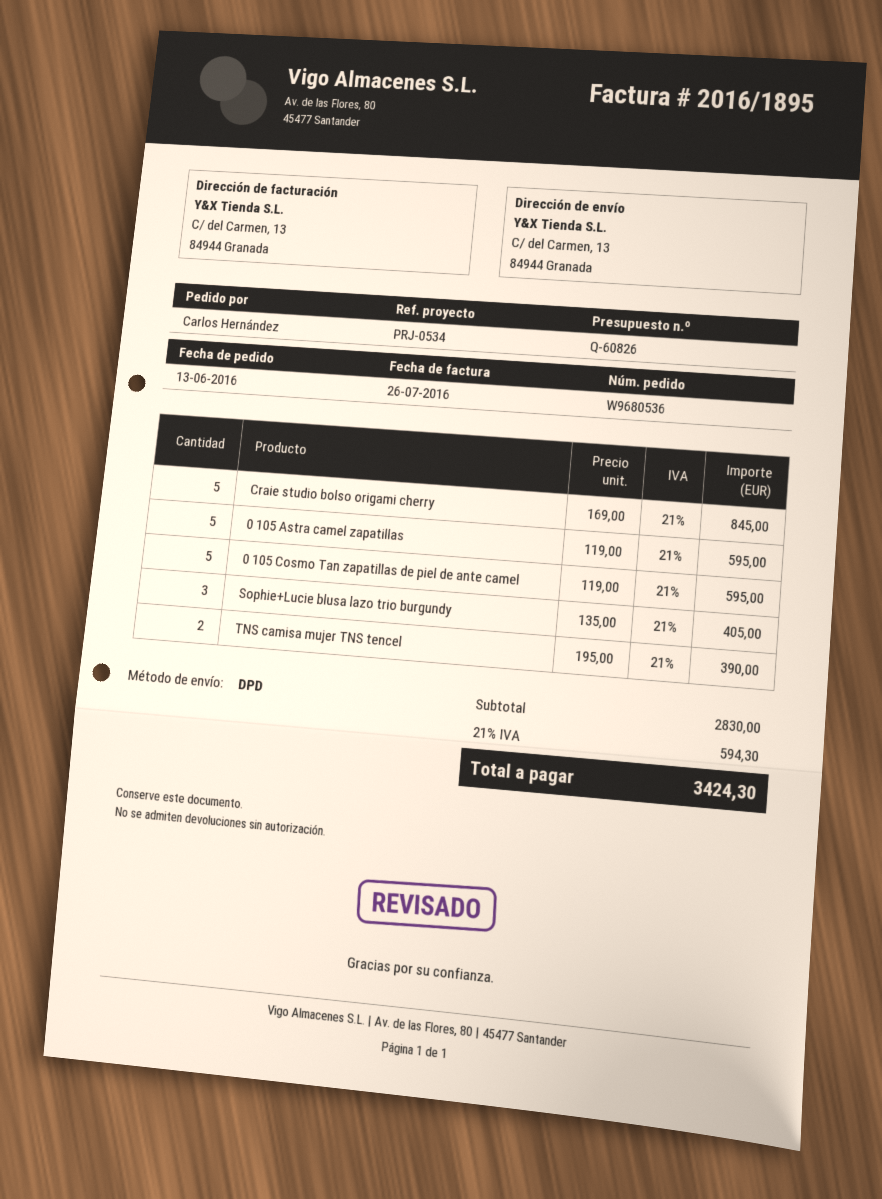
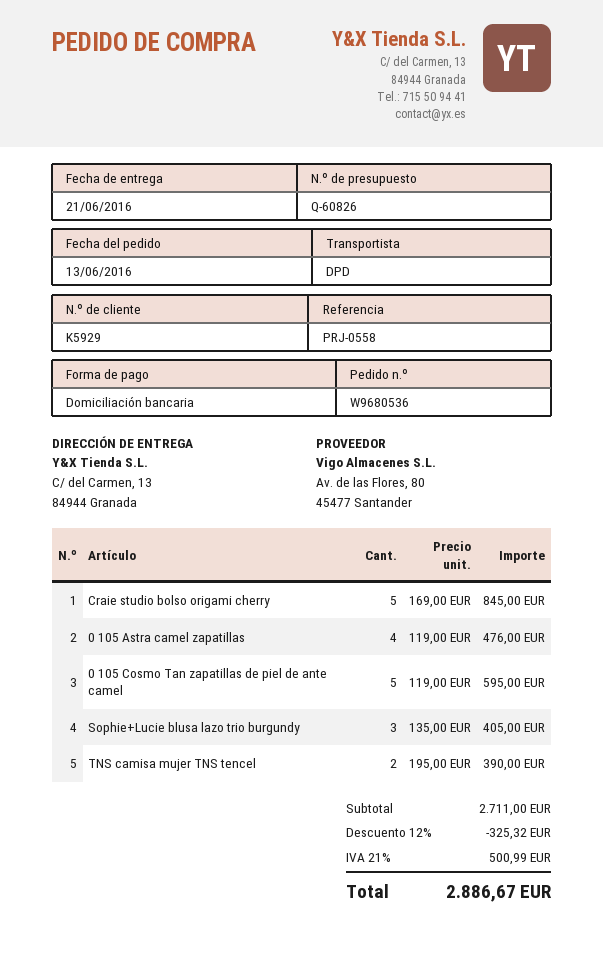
reference: PRJ-0534 -> PRJ-0558
0 105 Astra camel zapatillas: 5 x 119.00 = 595.00 -> 4 x 119.00 = 476.00
subtotal: 2830.00 -> 2711.00
discount: none -> 12% = 325.32
tax: 21% = 594.30 -> 21% = 500.99
total: 3424.30 -> 2886.67

